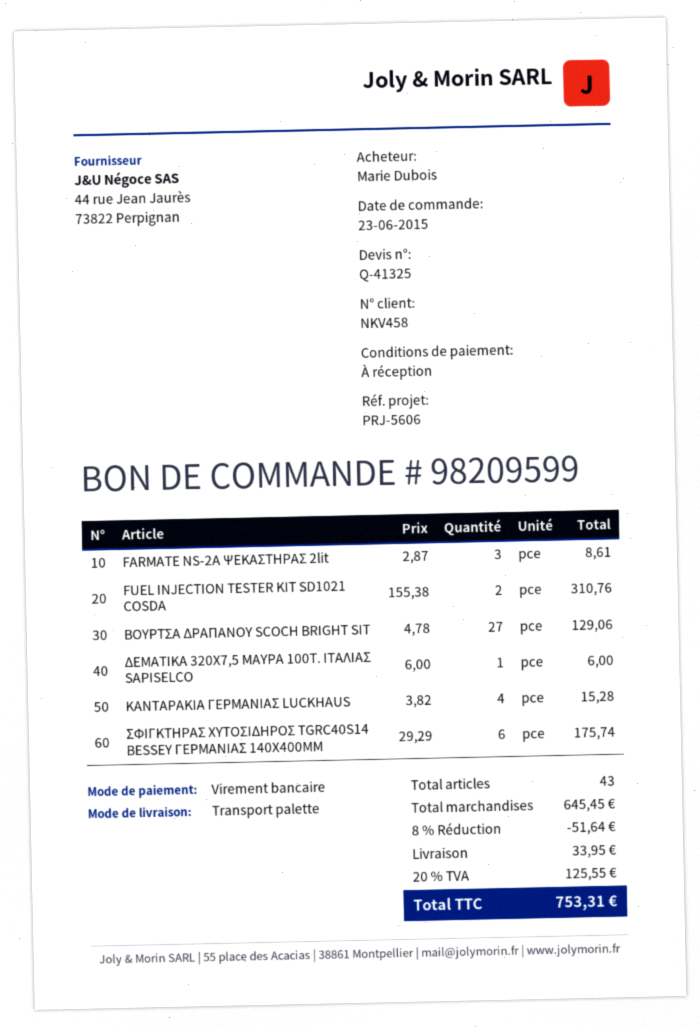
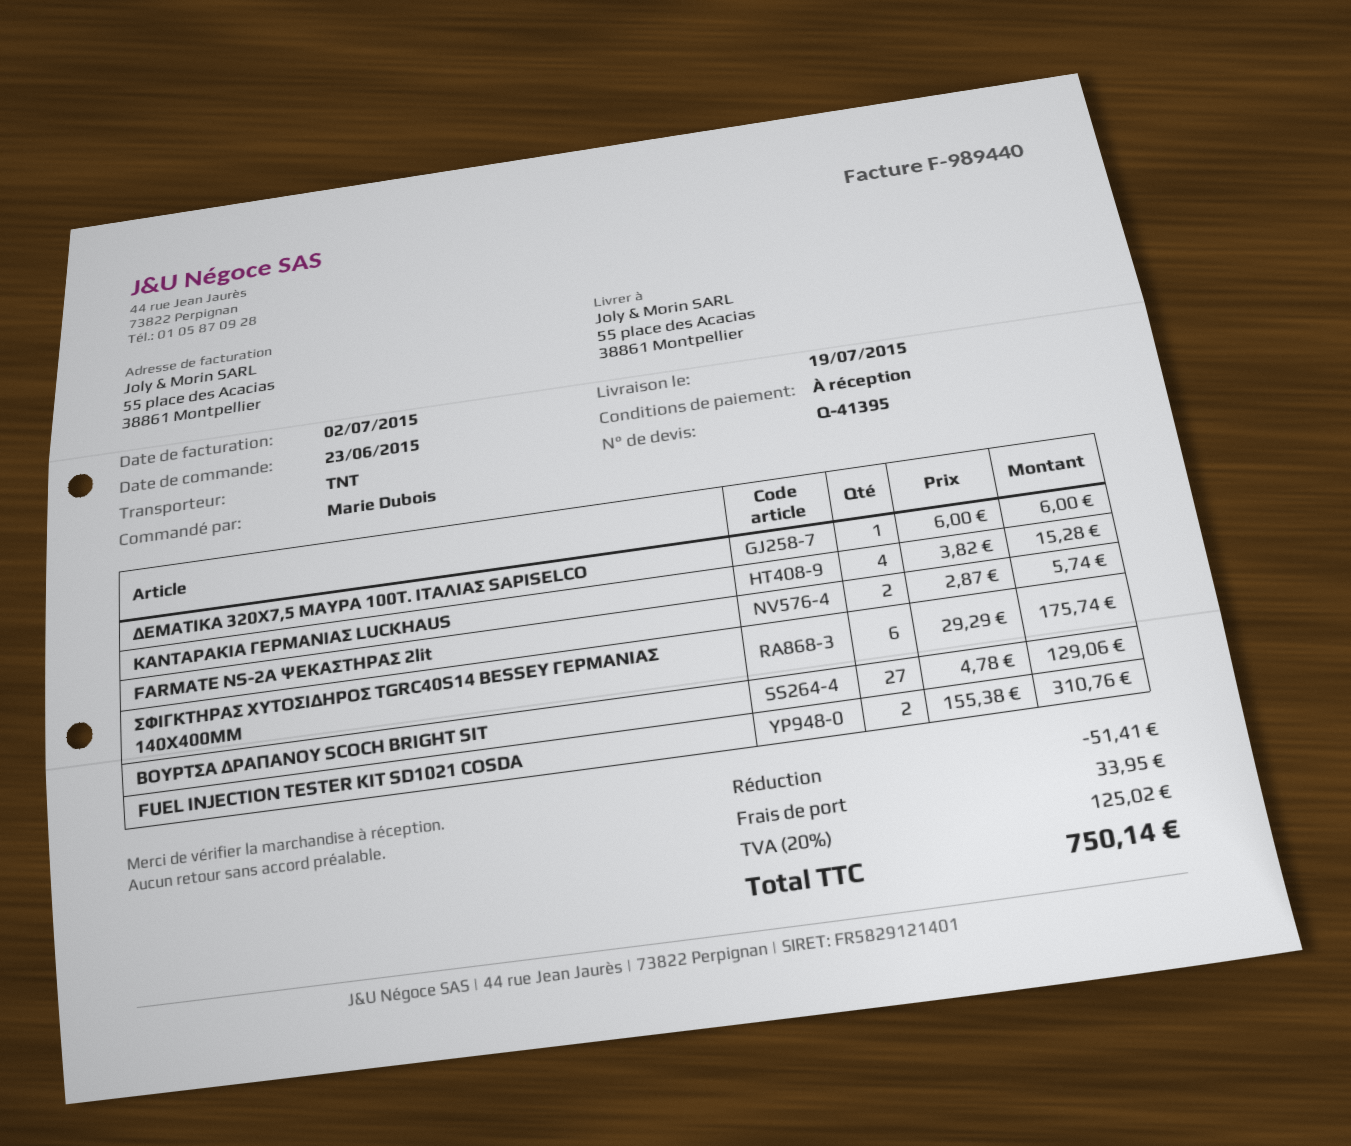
quote number: Q-41325 -> Q-41395
shipping method: pallet freight -> TNT
FARMATE ΝS-2A ΨΕΚΑΣΤΗΡΑΣ 2lit: 3 x 2.87 = 8.61 -> 2 x 2.87 = 5.74
discount: 51.64 -> 51.41
tax: 20% = 125.55 -> 20% = 125.02
total: 753.31 -> 750.14

